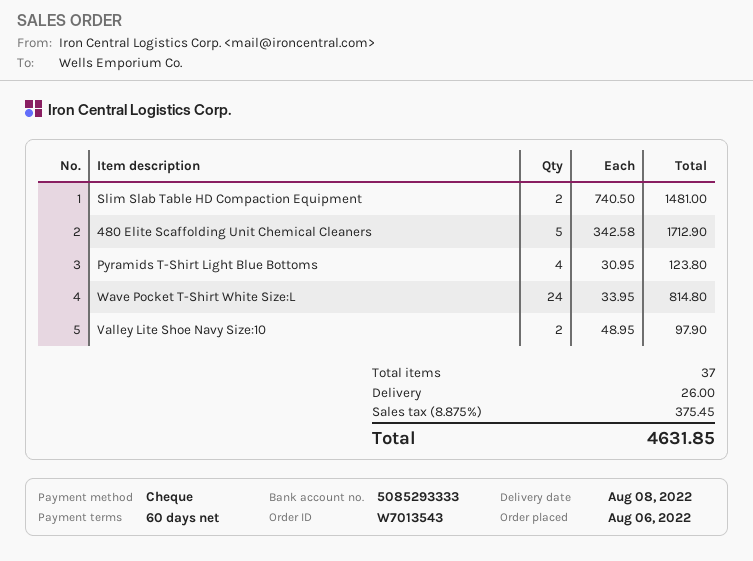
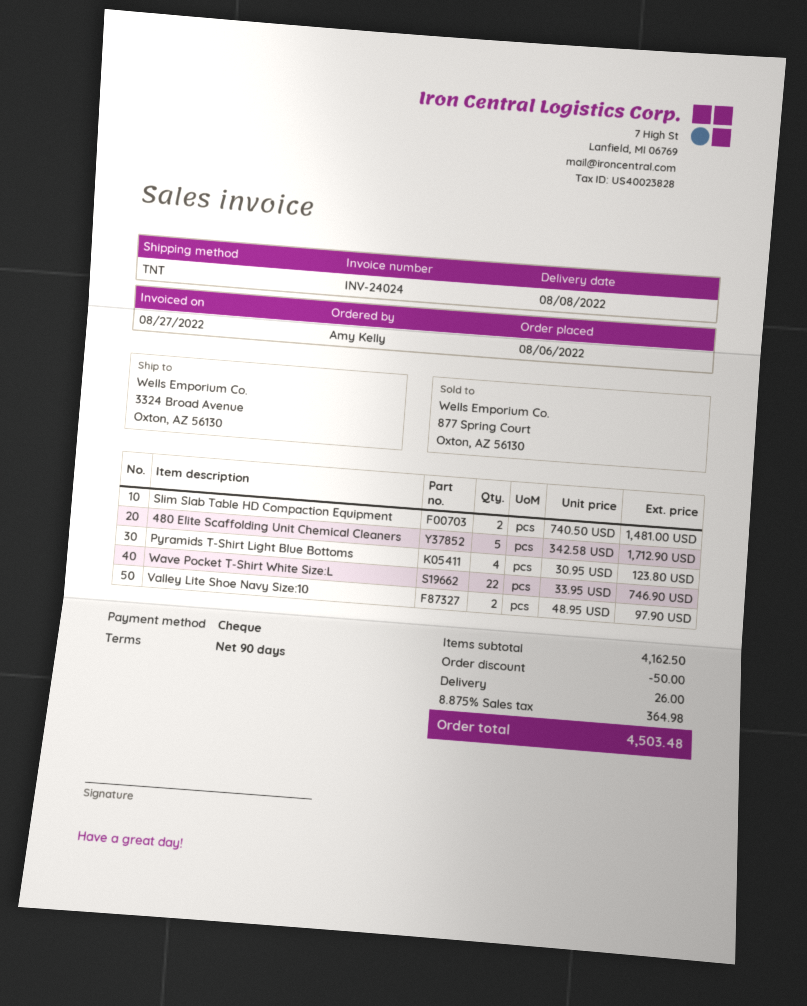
payment terms: 60 days -> 90 days
Wave Pocket T-Shirt White Size:L: 24 x 33.95 = 814.80 -> 22 x 33.95 = 746.90
discount: none -> 50.00
tax: 8.875% = 375.45 -> 8.875% = 364.98
total: 4631.85 -> 4503.48

